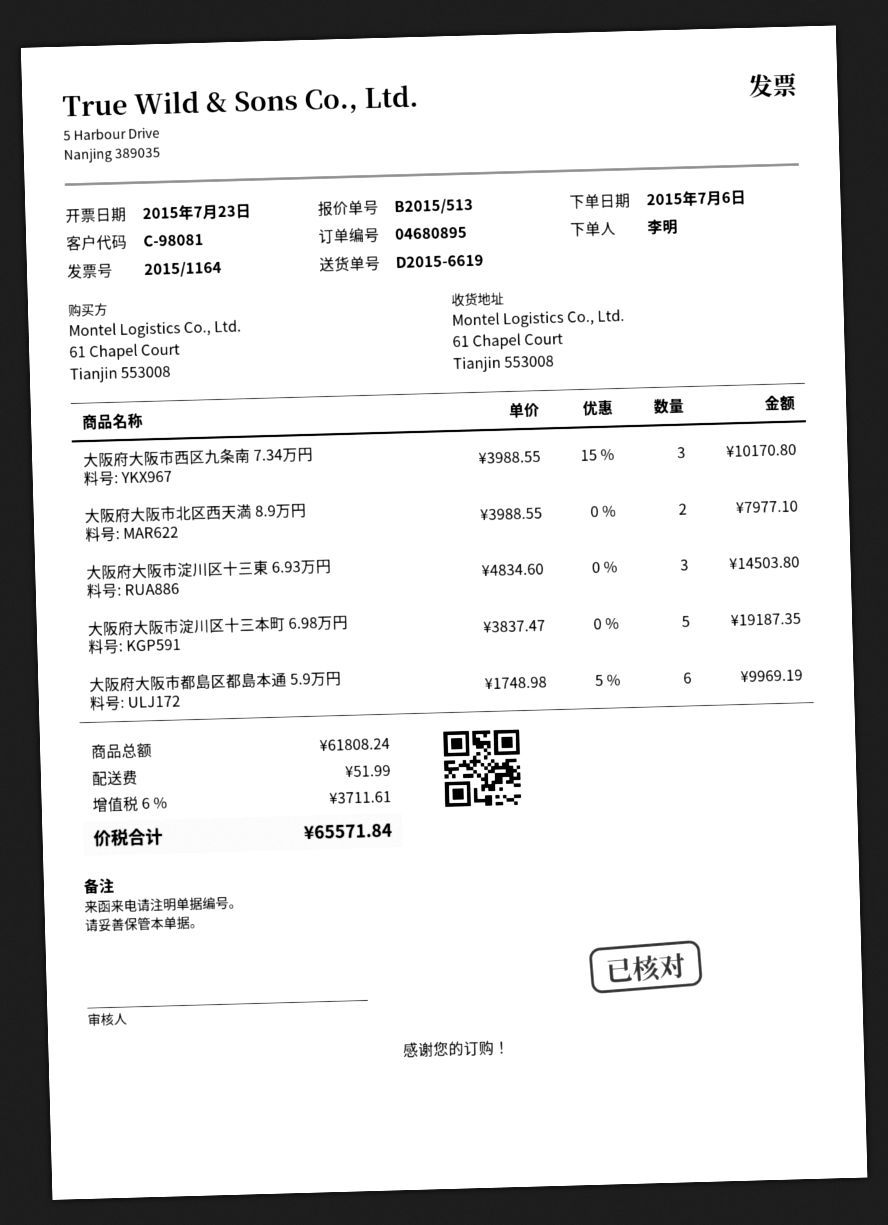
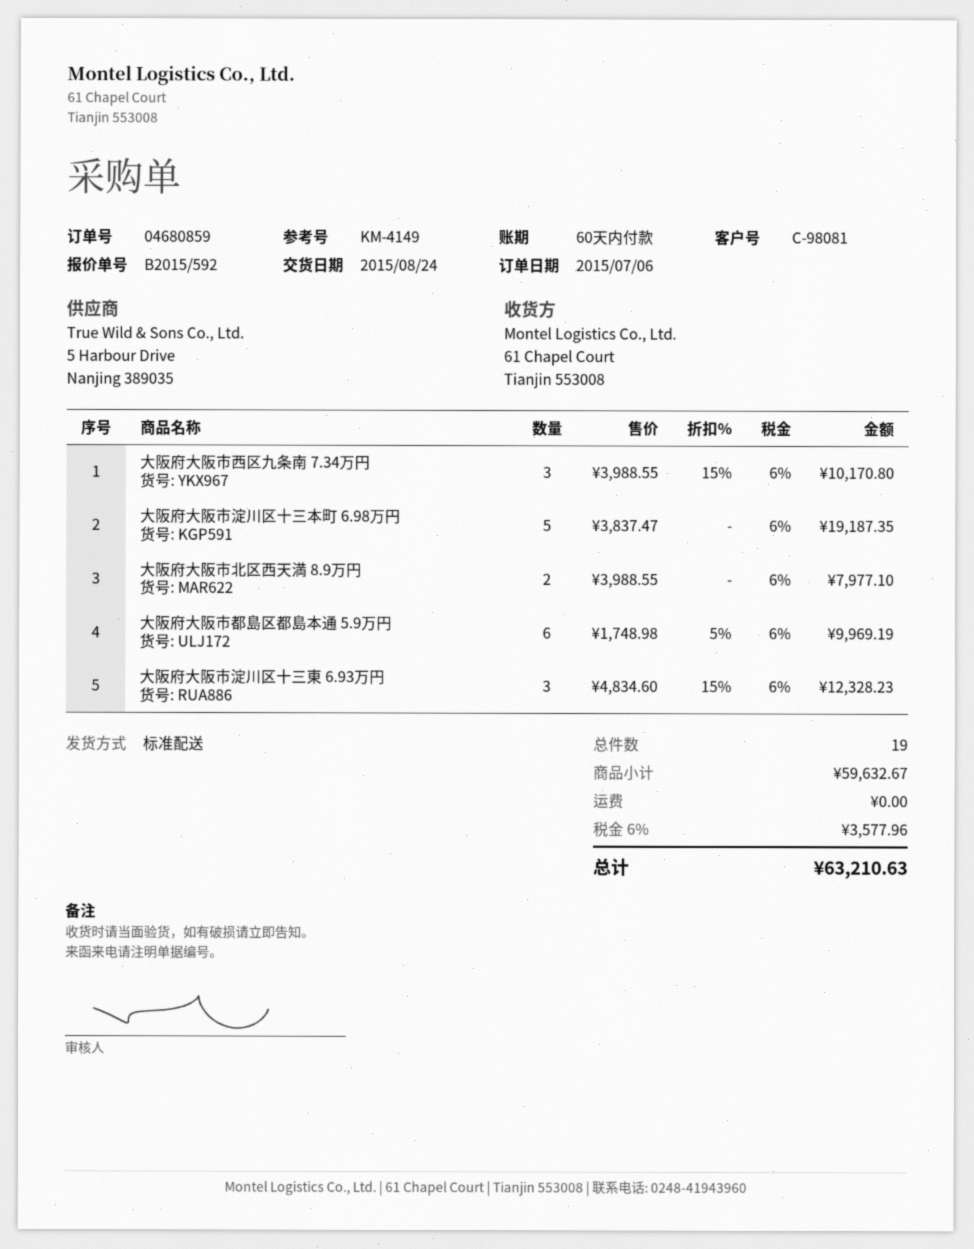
quote number: B2015/513 -> B2015/592
order number: 04680895 -> 04680859
大阪府大阪市淀川区十三東 6.93万円: 3 x 4834.60 = 14503.80 -> 3 x 4834.60 - 15% = 12328.23
subtotal: 61808.24 -> 59632.67
shipping: 51.99 -> 0.00
tax: 6% = 3711.61 -> 6% = 3577.96
total: 65571.84 -> 63210.63

